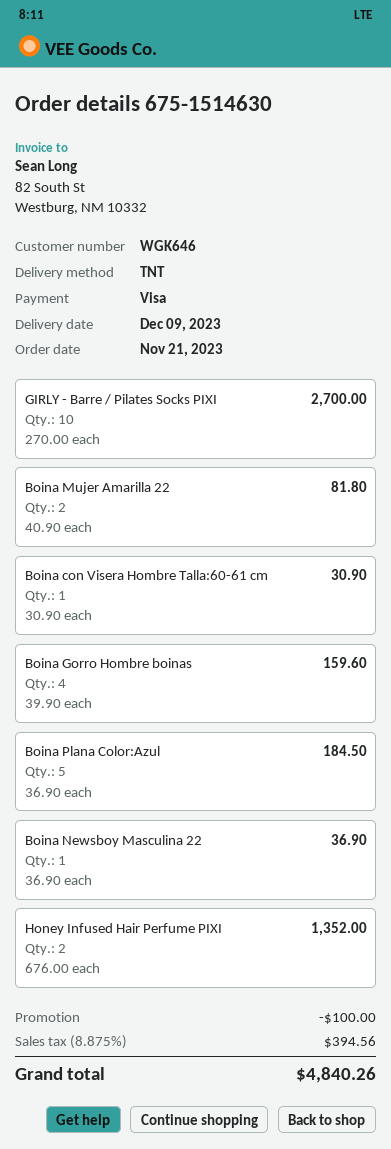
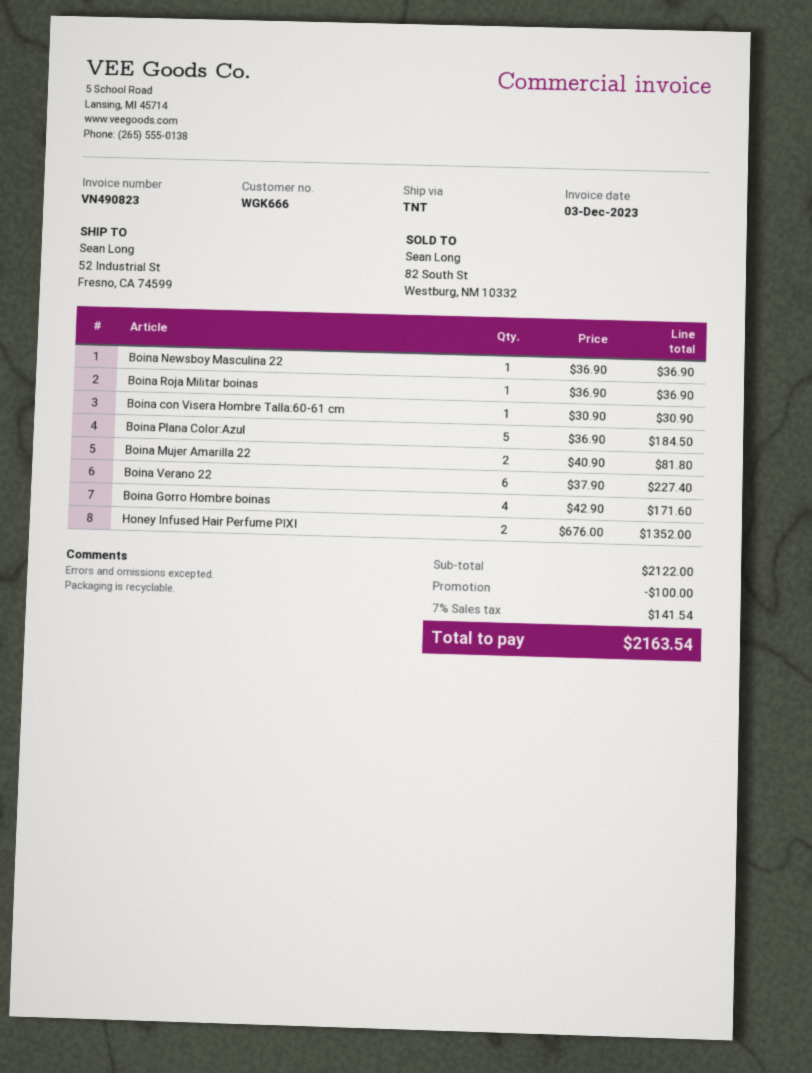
customer number: WGK646 -> WGK666
GIRLY - Barre / Pilates Socks PIXI: 10 x 270.00 = 2700.00 -> none
Boina Gorro Hombre boinas: 4 x 39.90 = 159.60 -> 4 x 42.90 = 171.60
Boina Roja Militar boinas: none -> 1 x 36.90 = 36.90
Boina Verano 22: none -> 6 x 37.90 = 227.40
tax: 8.875% = 394.56 -> 7% = 141.54
total: 4840.26 -> 2163.54

